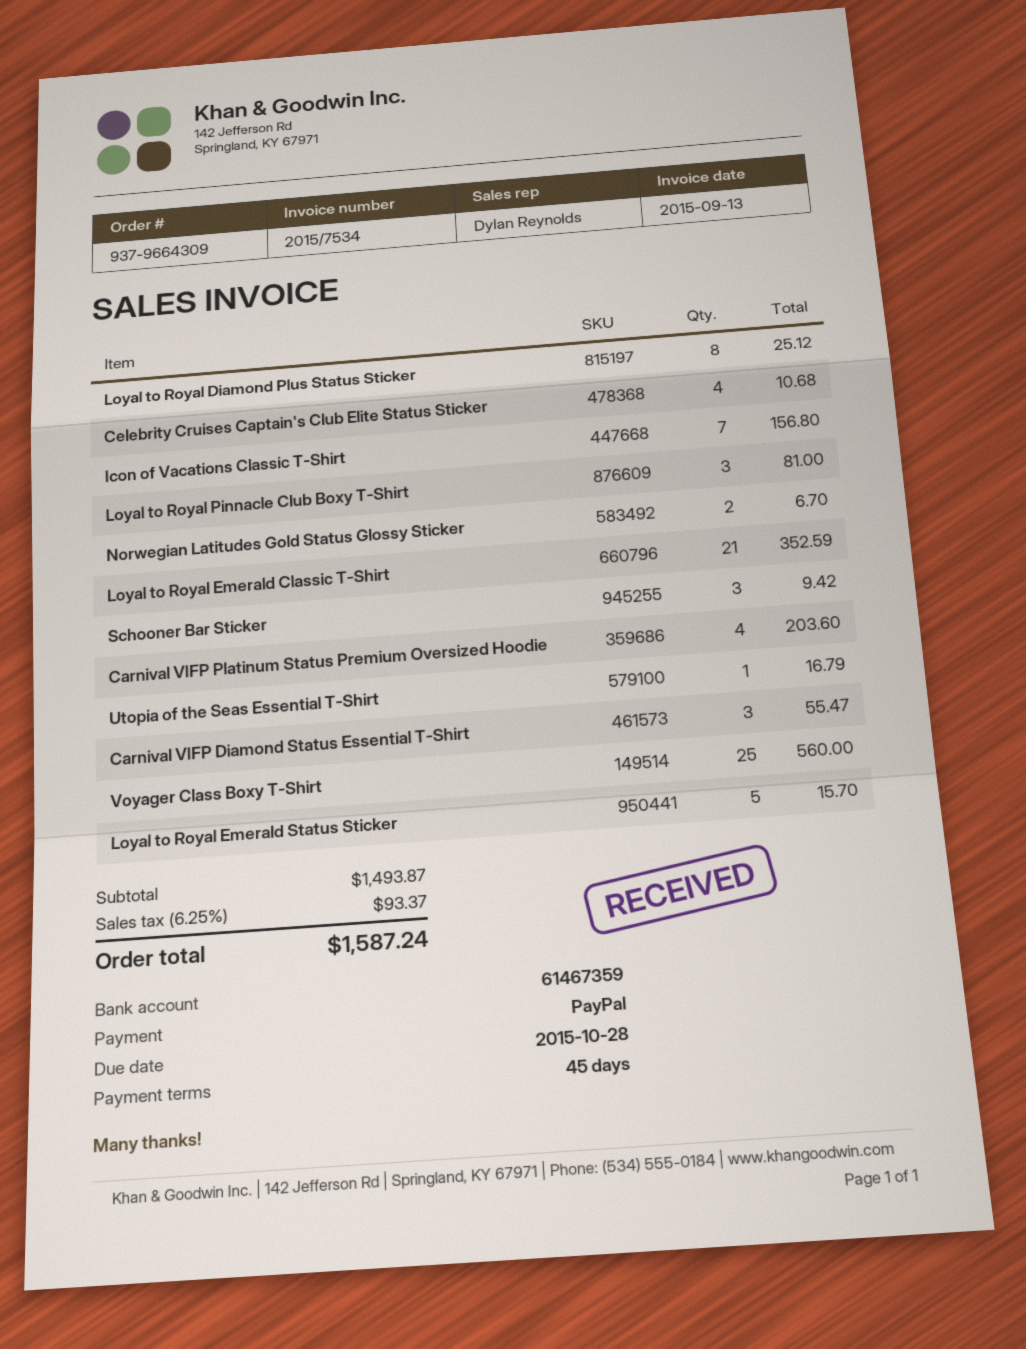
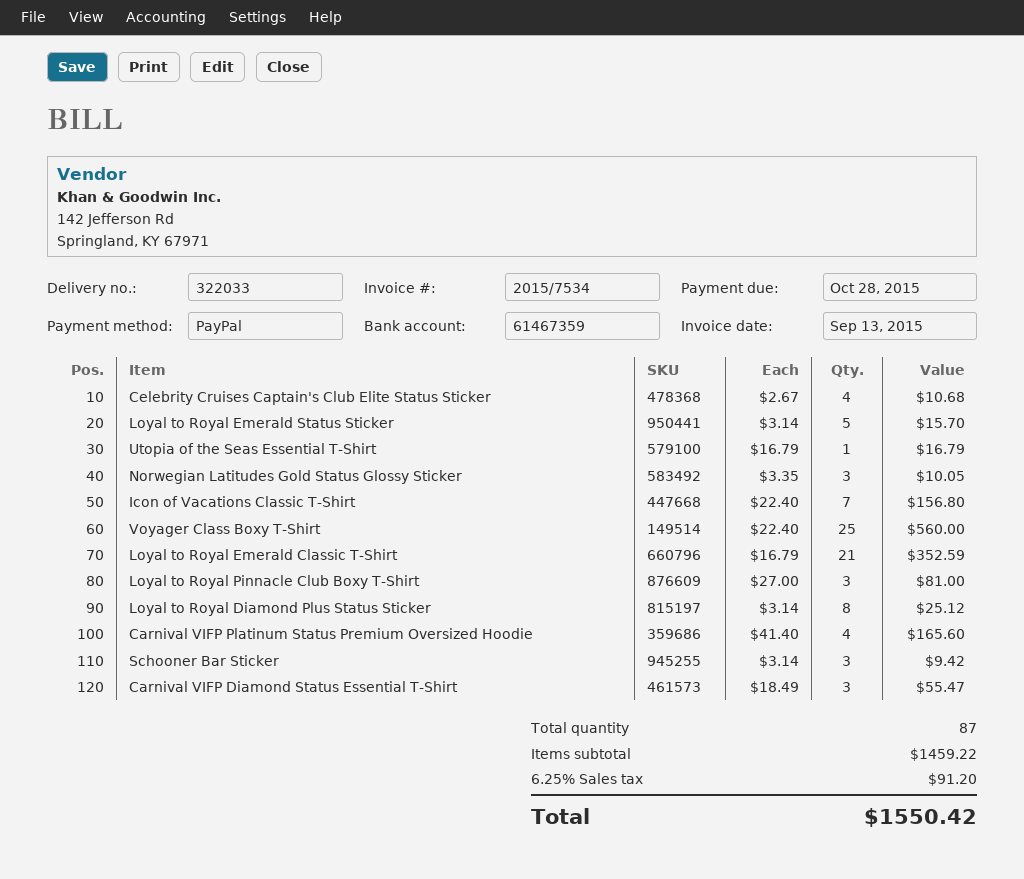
Norwegian Latitudes Gold Status Glossy Sticker: 2 for 6.70 -> 3 for 10.05
Carnival VIFP Platinum Status Premium Oversized Hoodie: 4 for 203.60 -> 4 for 165.60
subtotal: 1493.87 -> 1459.22
tax: 6.25% = 93.37 -> 6.25% = 91.20
total: 1587.24 -> 1550.42

